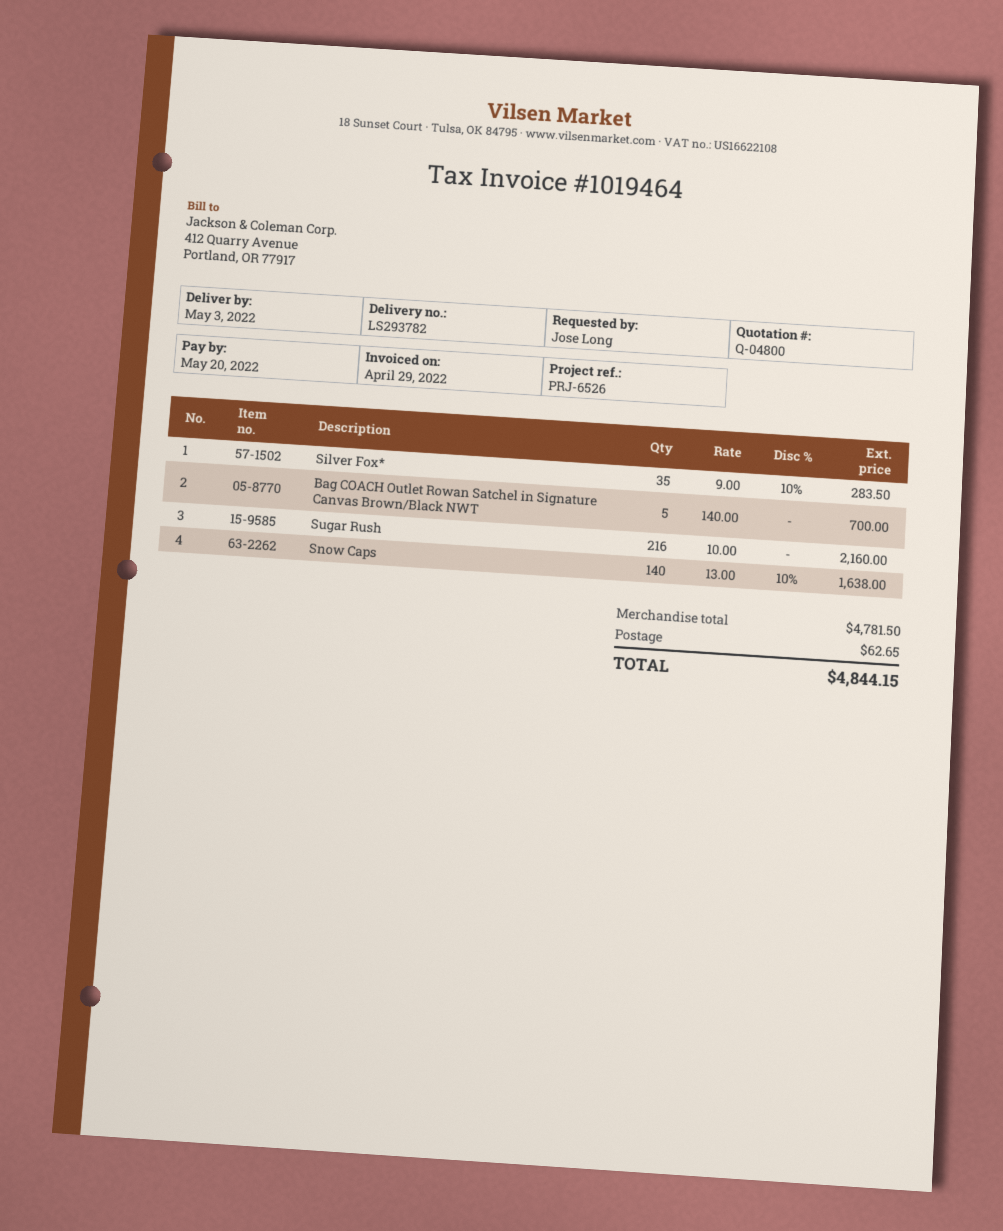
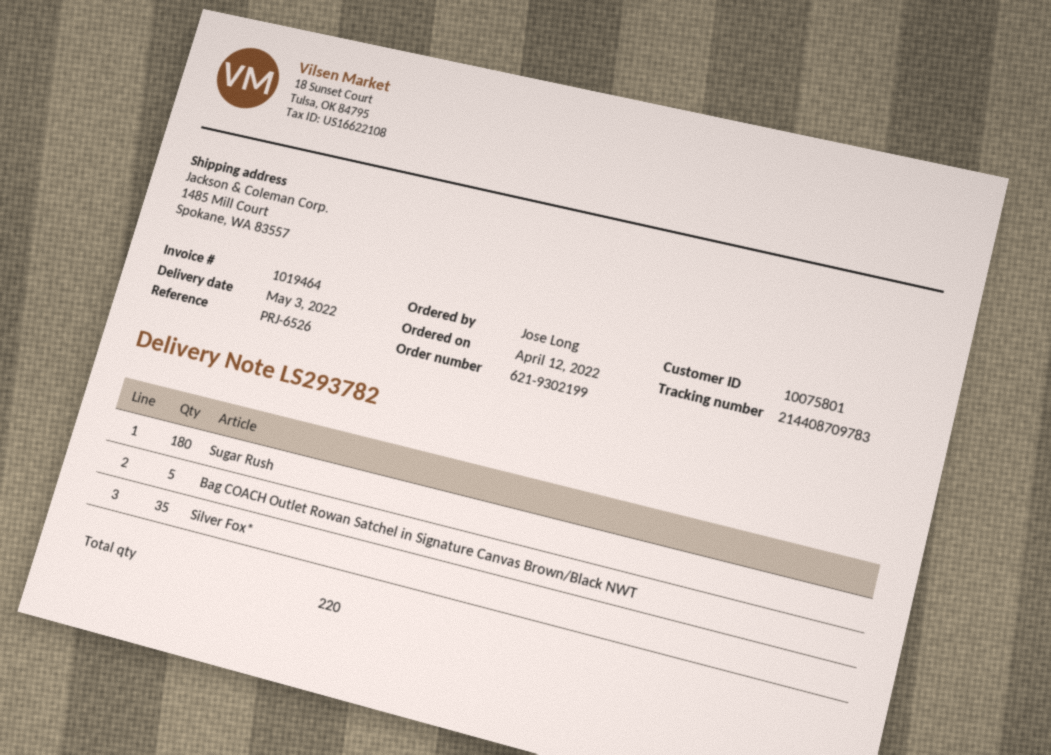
Sugar Rush: 216 -> 180
Snow Caps: 140 -> none

